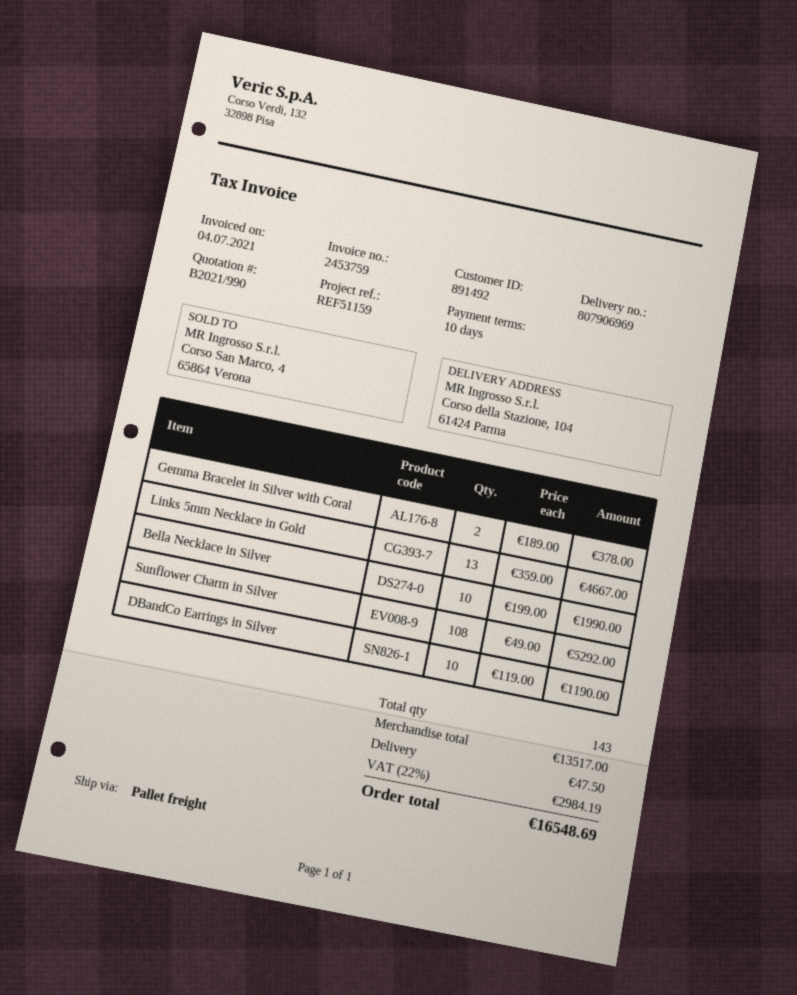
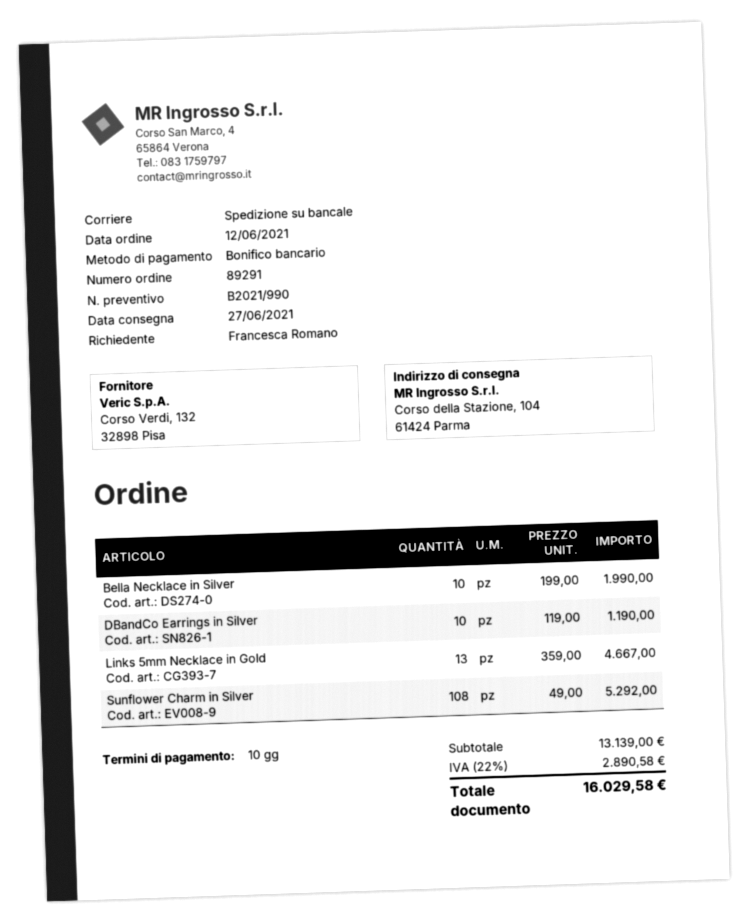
Gemma Bracelet in Silver with Coral: 2 x 189.00 = 378.00 -> none
subtotal: 13517.00 -> 13139.00
shipping: 47.50 -> none
tax: 22% = 2984.19 -> 22% = 2890.58
total: 16548.69 -> 16029.58

